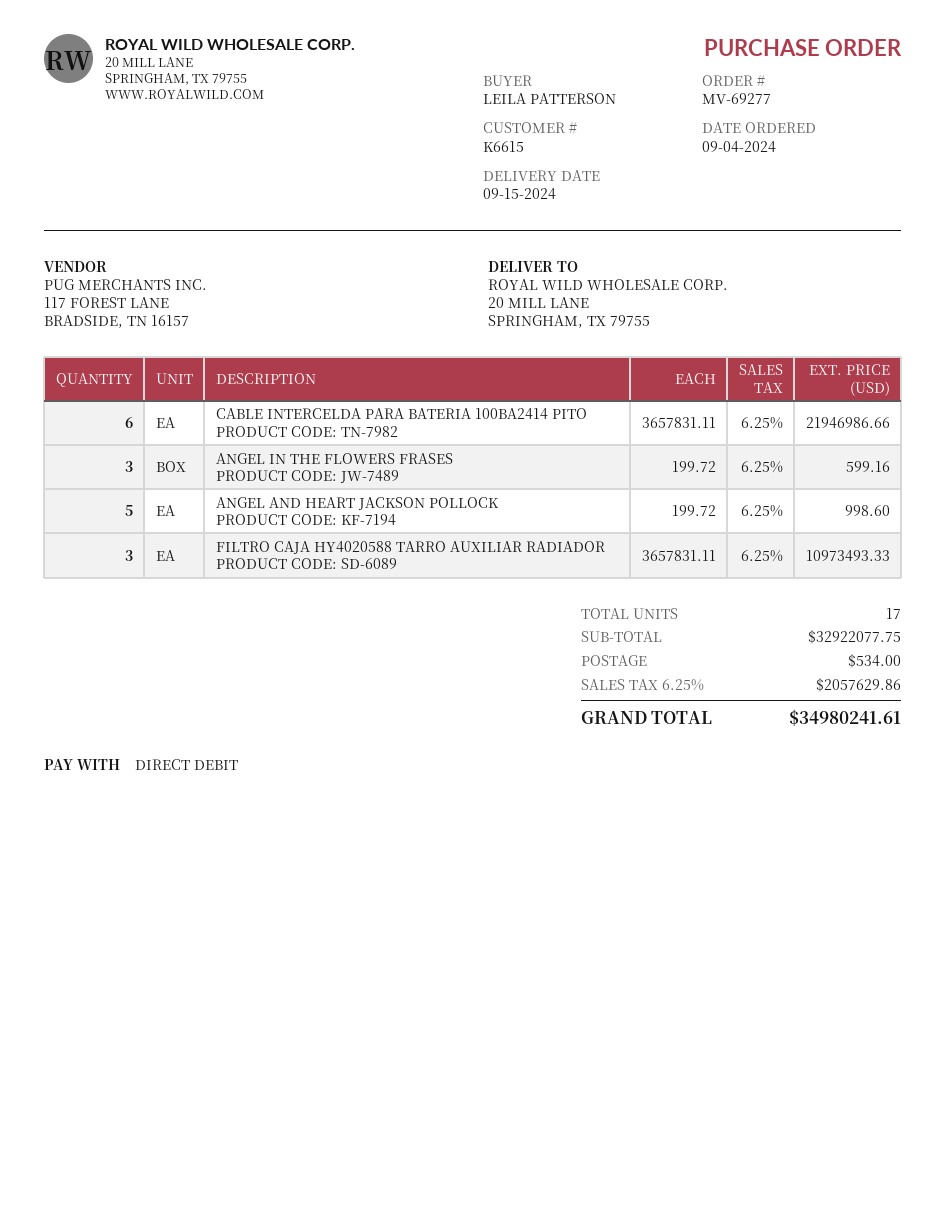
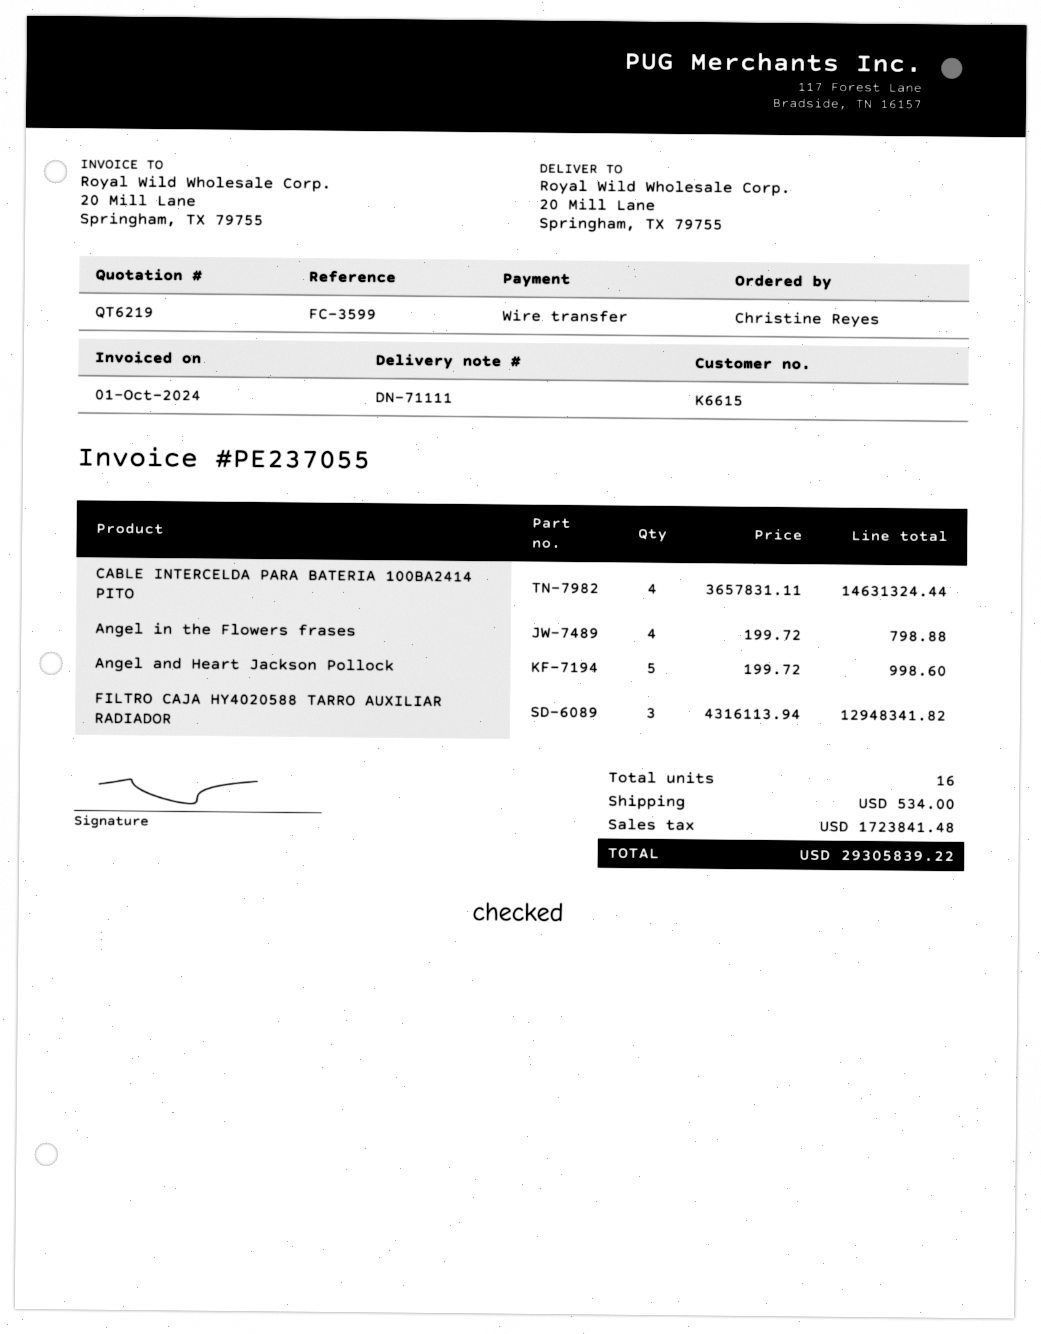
ordered by: LEILA PATTERSON -> Christine Reyes
payment method: direct debit -> bank transfer
CABLE INTERCELDA PARA BATERIA 100BA2414 PITO: 6 x 3657831.11 = 21946986.66 -> 4 x 3657831.11 = 14631324.44
ANGEL IN THE FLOWERS FRASES: 3 x 199.72 = 599.16 -> 4 x 199.72 = 798.88
FILTRO CAJA HY4020588 TARRO AUXILIAR RADIADOR: 3 x 3657831.11 = 10973493.33 -> 3 x 4316113.94 = 12948341.82
total quantity: 17 -> 16
tax: 2057629.86 -> 1723841.48
total: 34980241.61 -> 29305839.22

